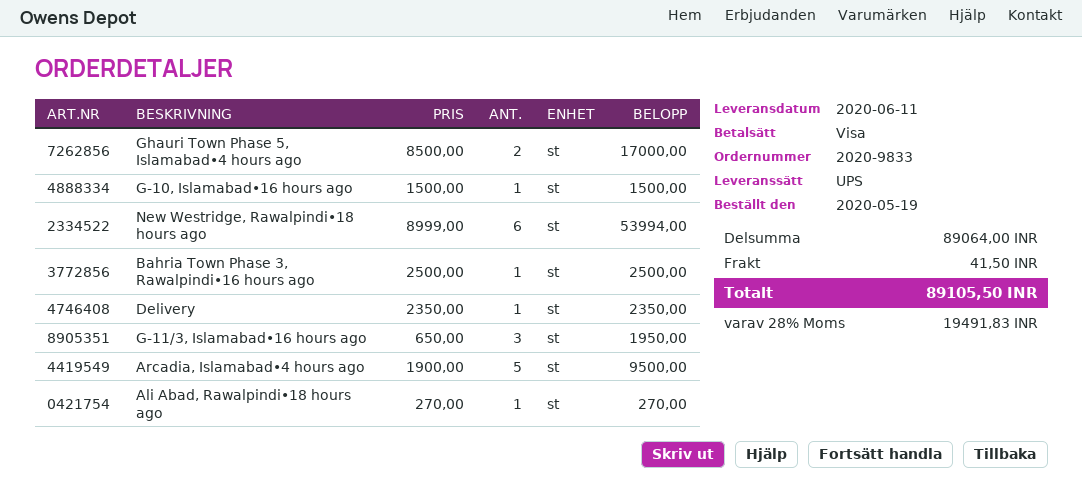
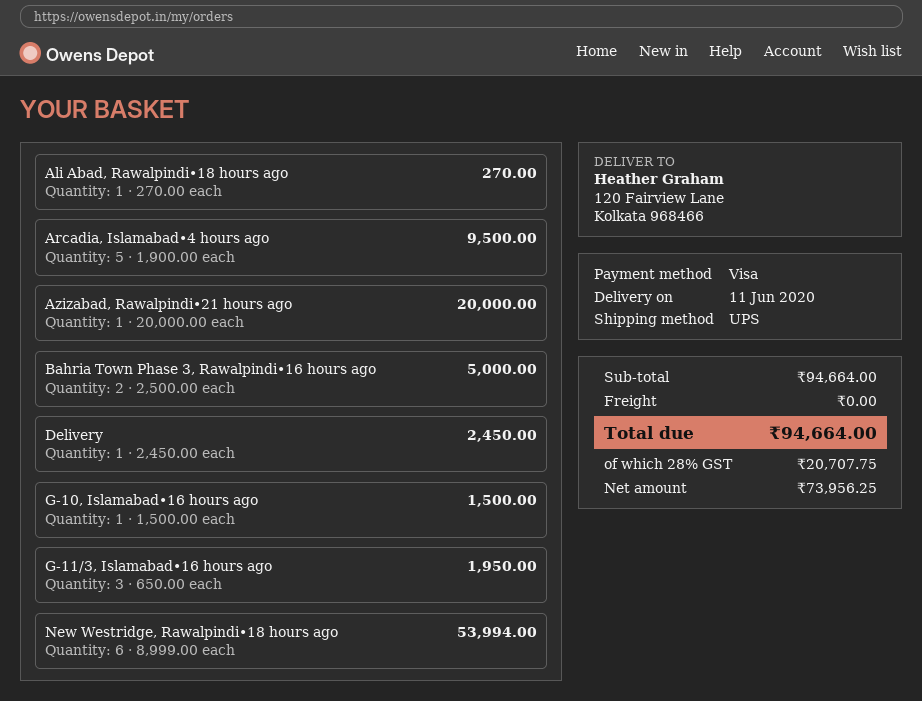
Ghauri Town Phase 5, Islamabad•4 hours ago: 2 x 8500.00 = 17000.00 -> none
Bahria Town Phase 3, Rawalpindi•16 hours ago: 1 x 2500.00 = 2500.00 -> 2 x 2500.00 = 5000.00
Delivery: 1 x 2350.00 = 2350.00 -> 1 x 2450.00 = 2450.00
Azizabad, Rawalpindi•21 hours ago: none -> 1 x 20000.00 = 20000.00
subtotal: 89064.00 -> 94664.00
shipping: 41.50 -> 0.00
tax: 28% = 19491.83 -> 28% = 20707.75
total: 89105.50 -> 94664.00

